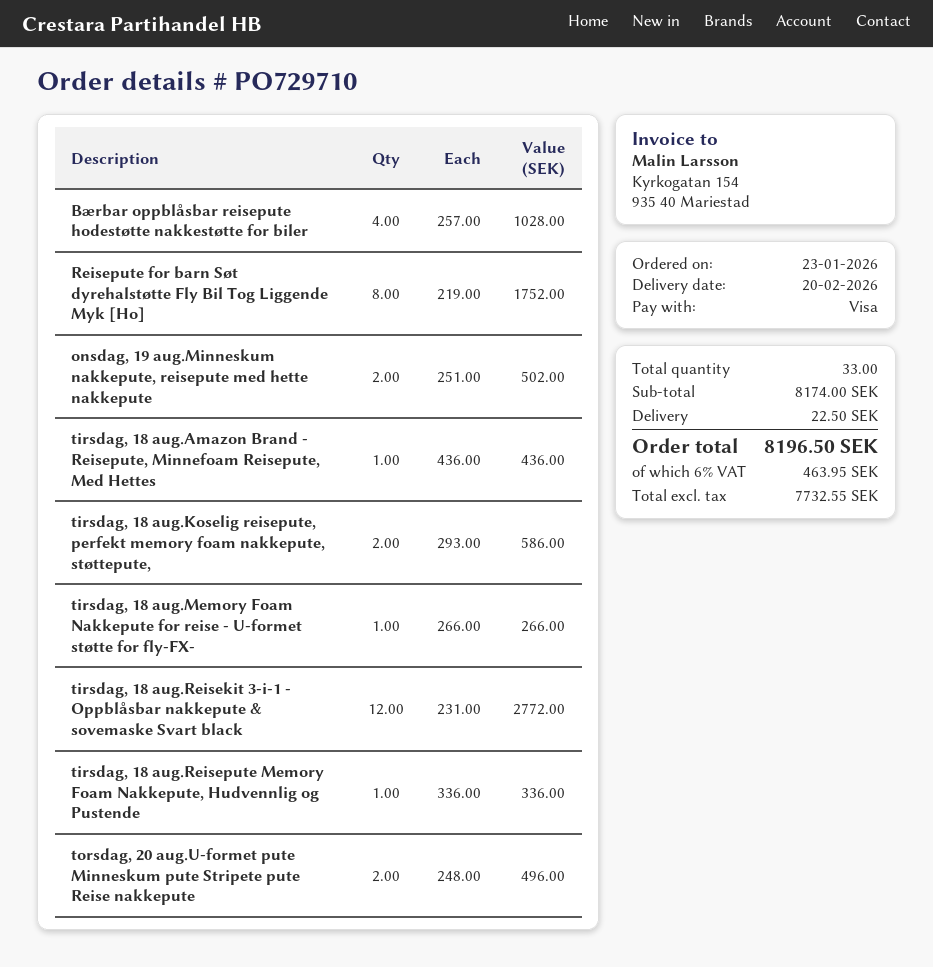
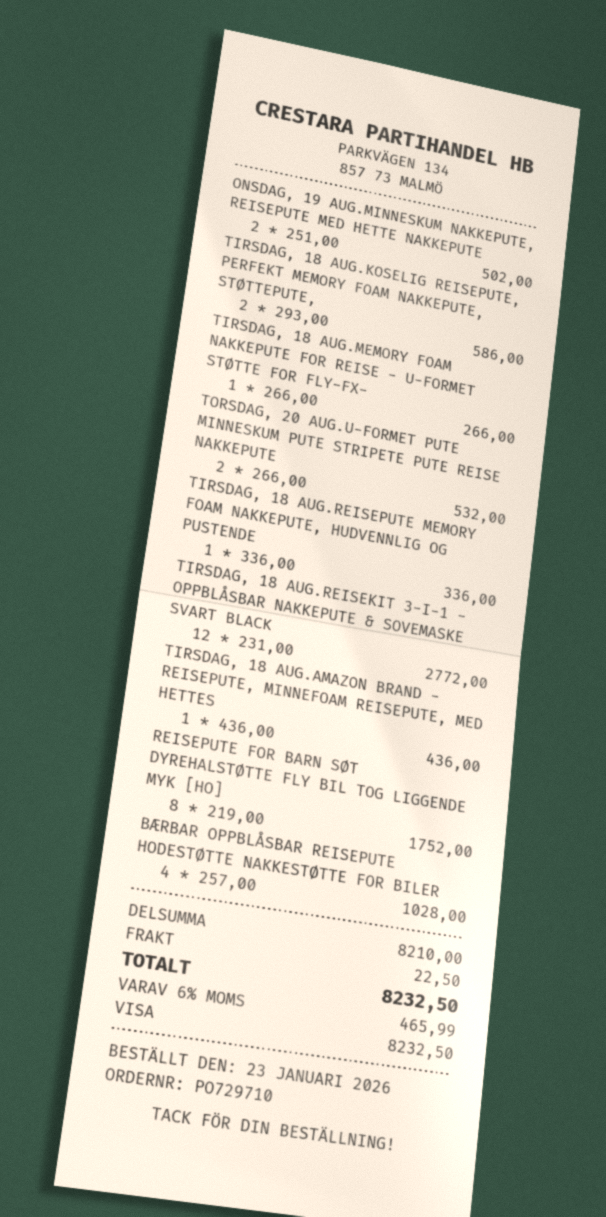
torsdag, 20 aug.U-formet pute Minneskum pute Stripete pute Reise nakkepute: 2 x 248.00 = 496.00 -> 2 x 266.00 = 532.00
subtotal: 8174.00 -> 8210.00
tax: 6% = 463.95 -> 6% = 465.99
total: 8196.50 -> 8232.50

